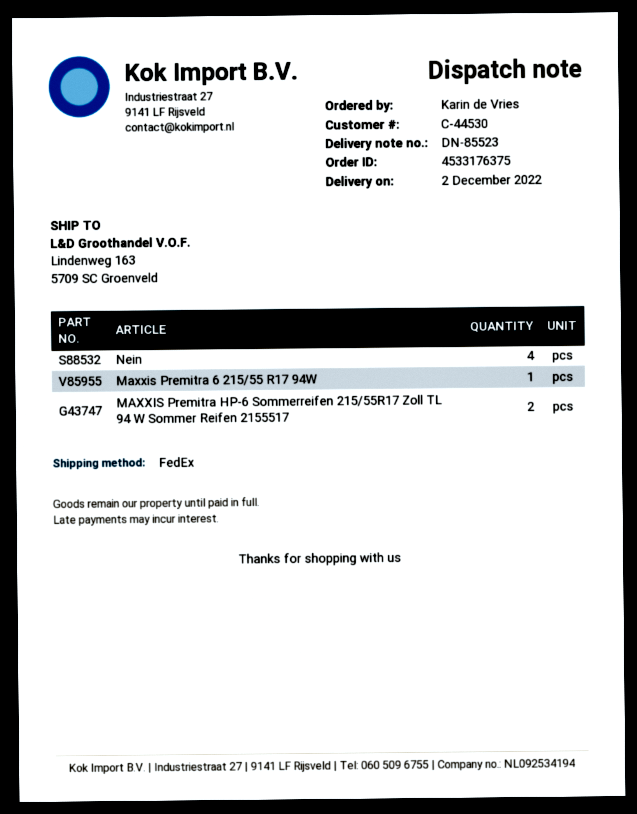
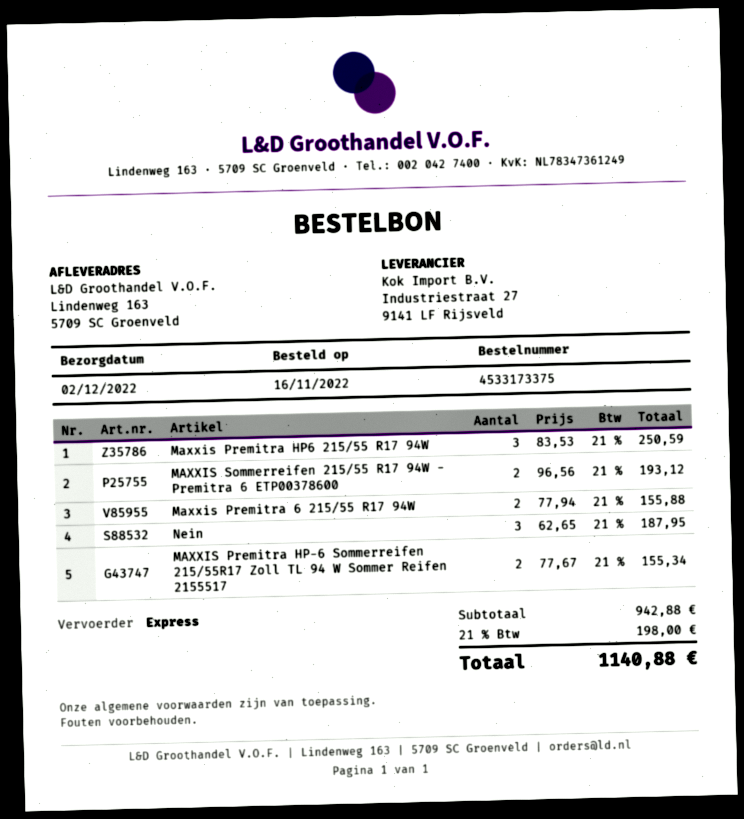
order number: 4533176375 -> 4533173375
shipping method: FedEx -> express
Nein: 4 -> 3
Maxxis Premitra 6 215/55 R17 94W: 1 -> 2
Maxxis Premitra HP6 215/55 R17 94W: none -> 3
MAXXIS Sommerreifen 215/55 R17 94W - Premitra 6 ETP00378600: none -> 2

